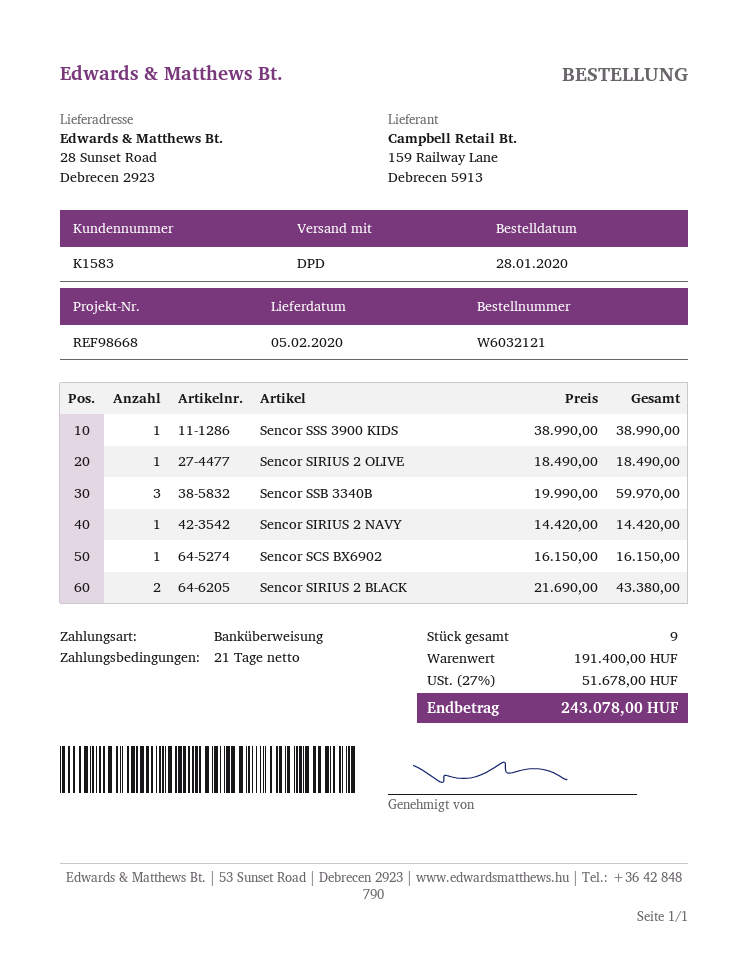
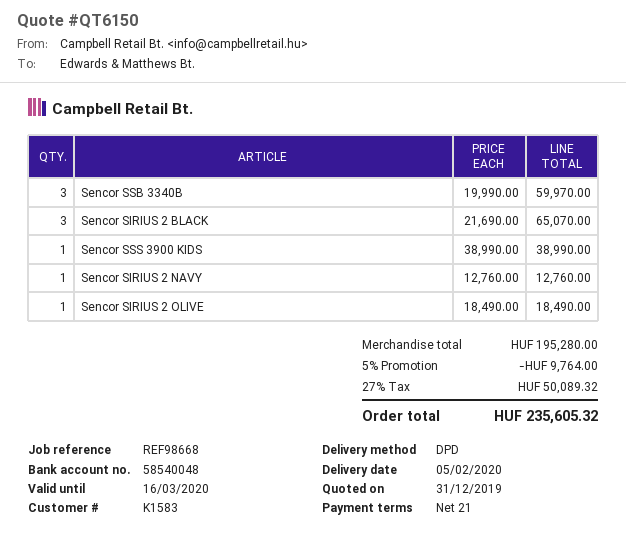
Sencor SIRIUS 2 NAVY: 1 x 14420.00 = 14420.00 -> 1 x 12760.00 = 12760.00
Sencor SCS BX6902: 1 x 16150.00 = 16150.00 -> none
Sencor SIRIUS 2 BLACK: 2 x 21690.00 = 43380.00 -> 3 x 21690.00 = 65070.00
subtotal: 191400.00 -> 195280.00
discount: none -> 5% = 9764.00
tax: 27% = 51678.00 -> 27% = 50089.32
total: 243078.00 -> 235605.32

